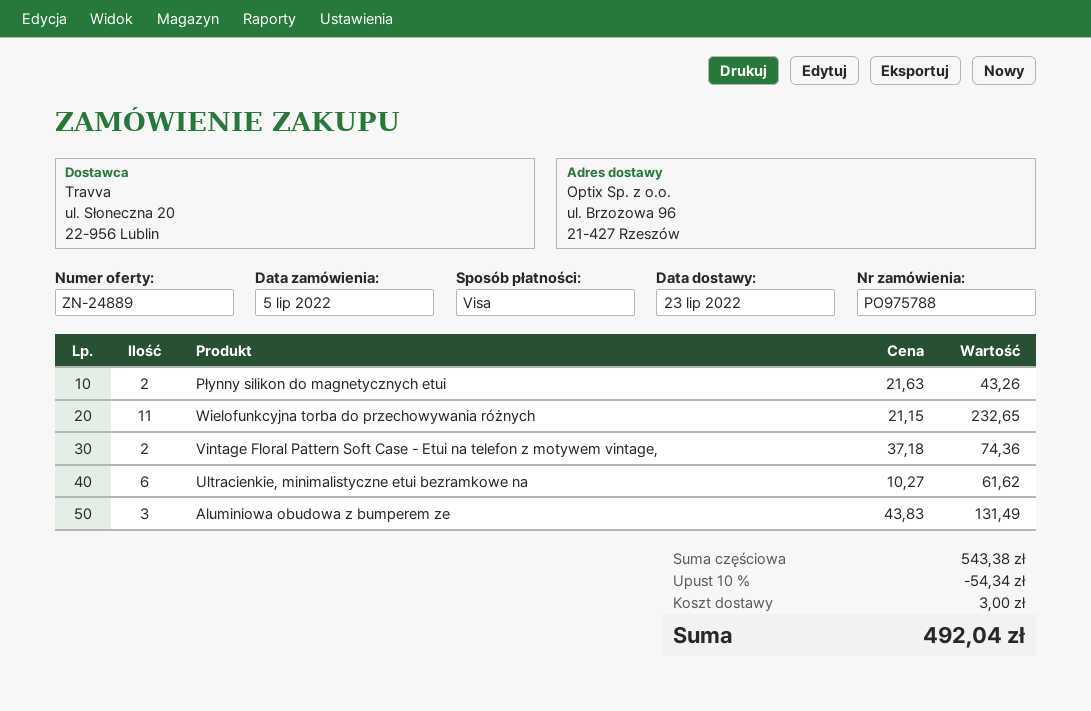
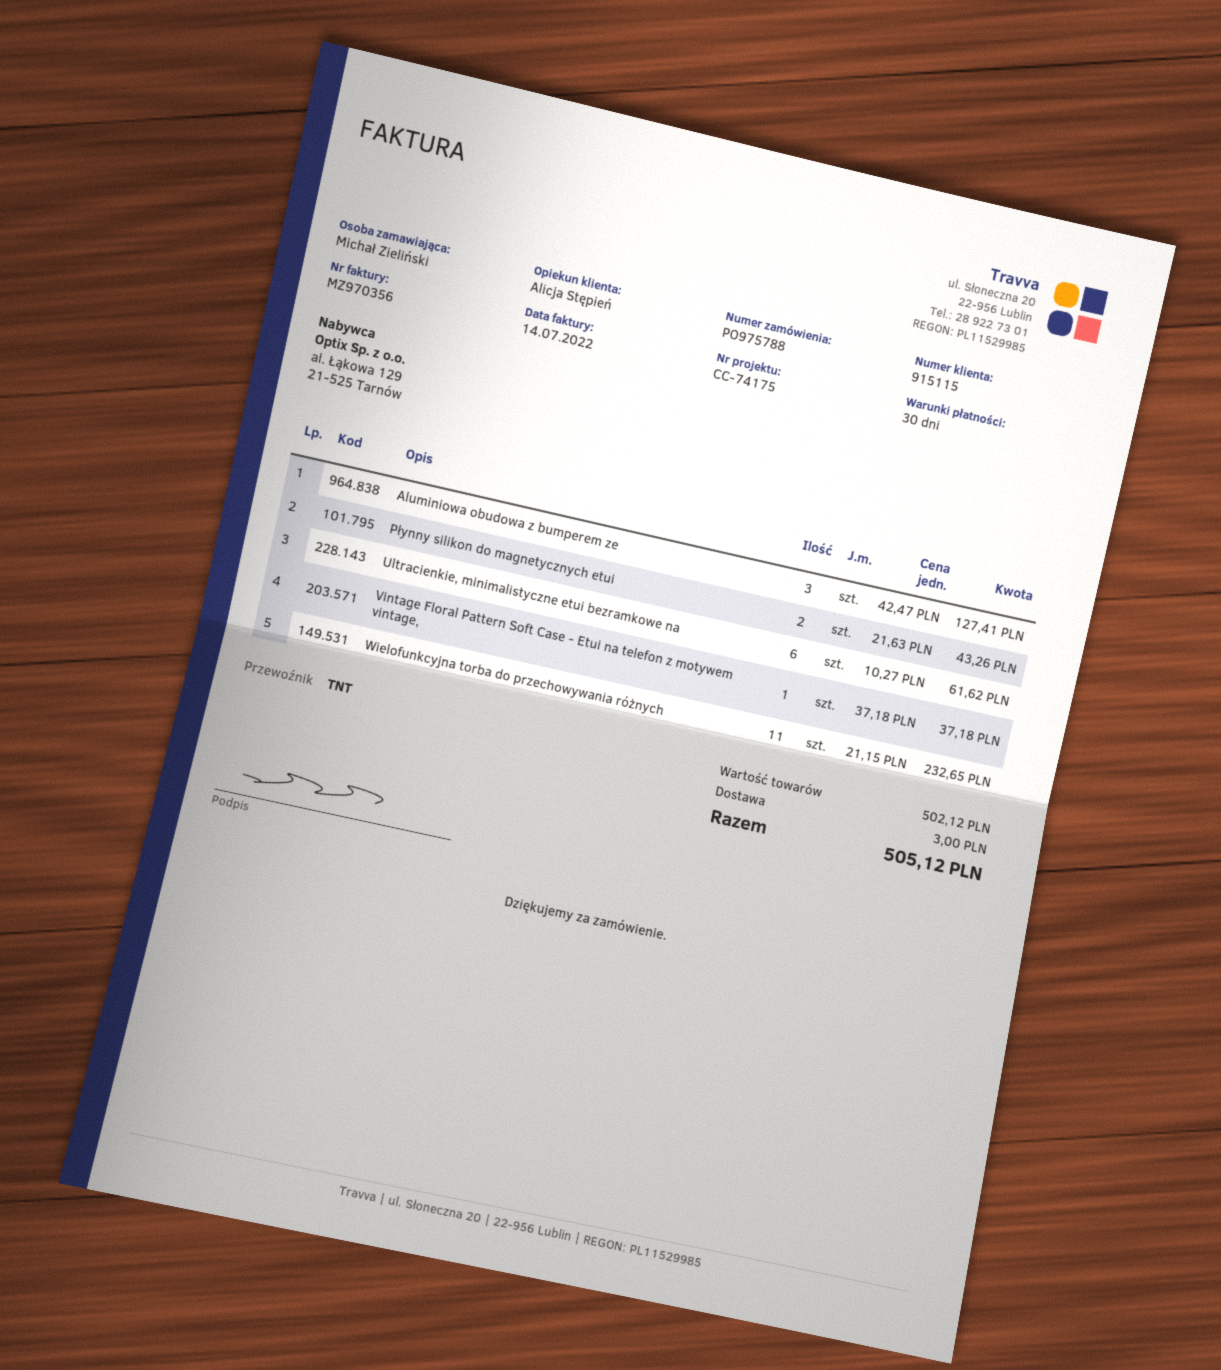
Vintage Floral Pattern Soft Case - Etui na telefon z motywem vintage,: 2 x 37.18 = 74.36 -> 1 x 37.18 = 37.18
Aluminiowa obudowa z bumperem ze: 3 x 43.83 = 131.49 -> 3 x 42.47 = 127.41
subtotal: 543.38 -> 502.12
discount: 10% = 54.34 -> none
total: 492.04 -> 505.12

